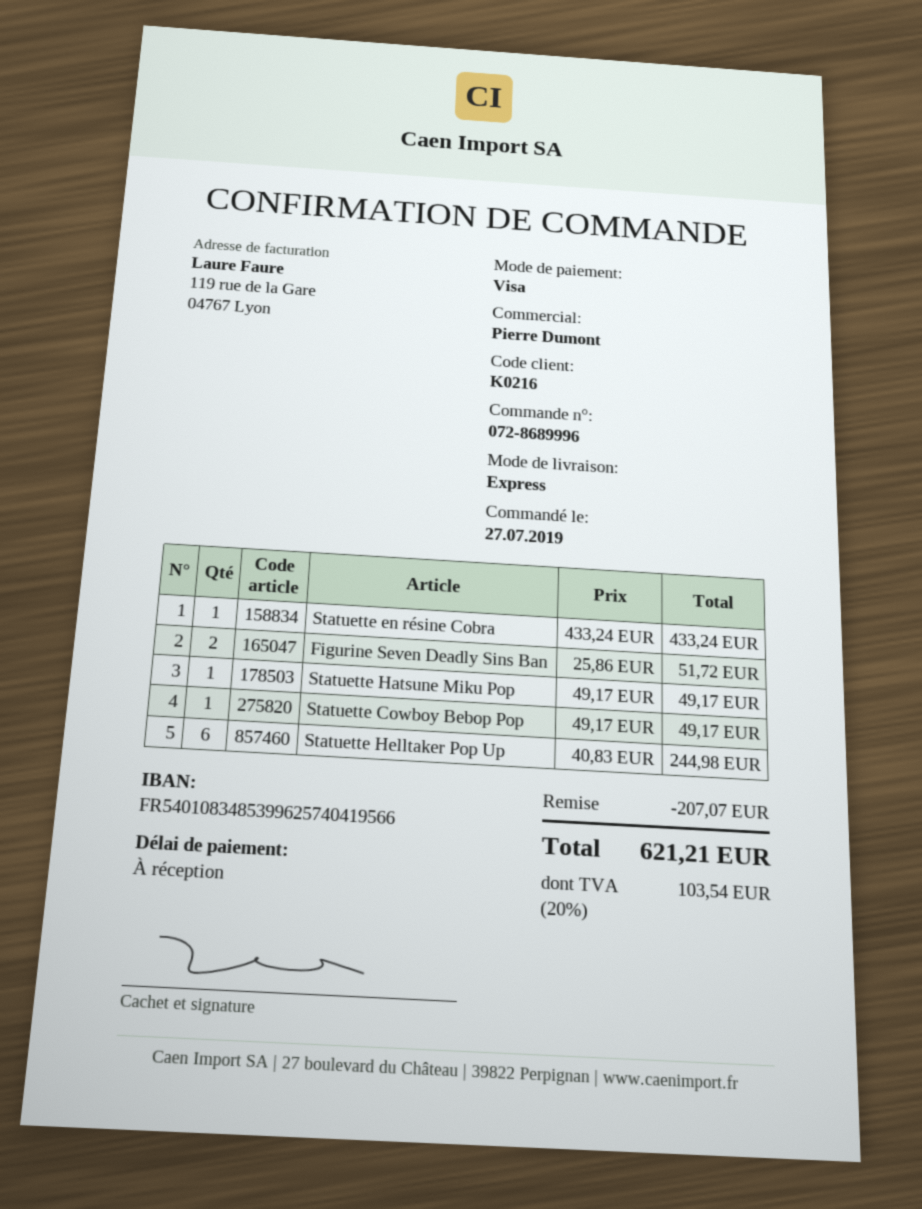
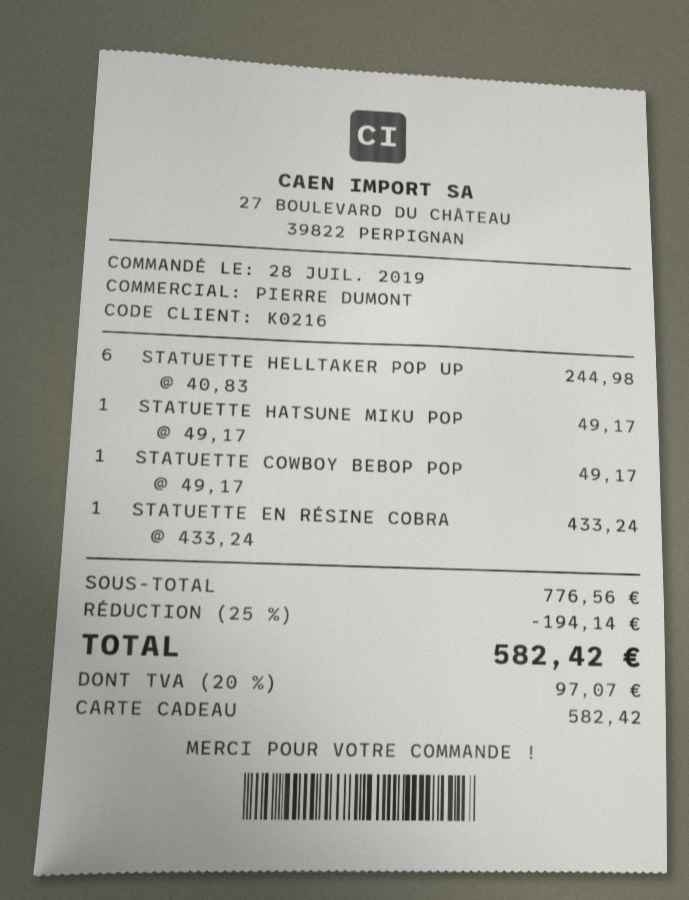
order date: 2019-07-27 -> 2019-07-28
payment method: Visa -> gift card
Figurine Seven Deadly Sins Ban: 2 x 25.86 = 51.72 -> none
discount: 207.07 -> 194.14
tax: 20% = 103.54 -> 20% = 97.07
total: 621.21 -> 582.42

